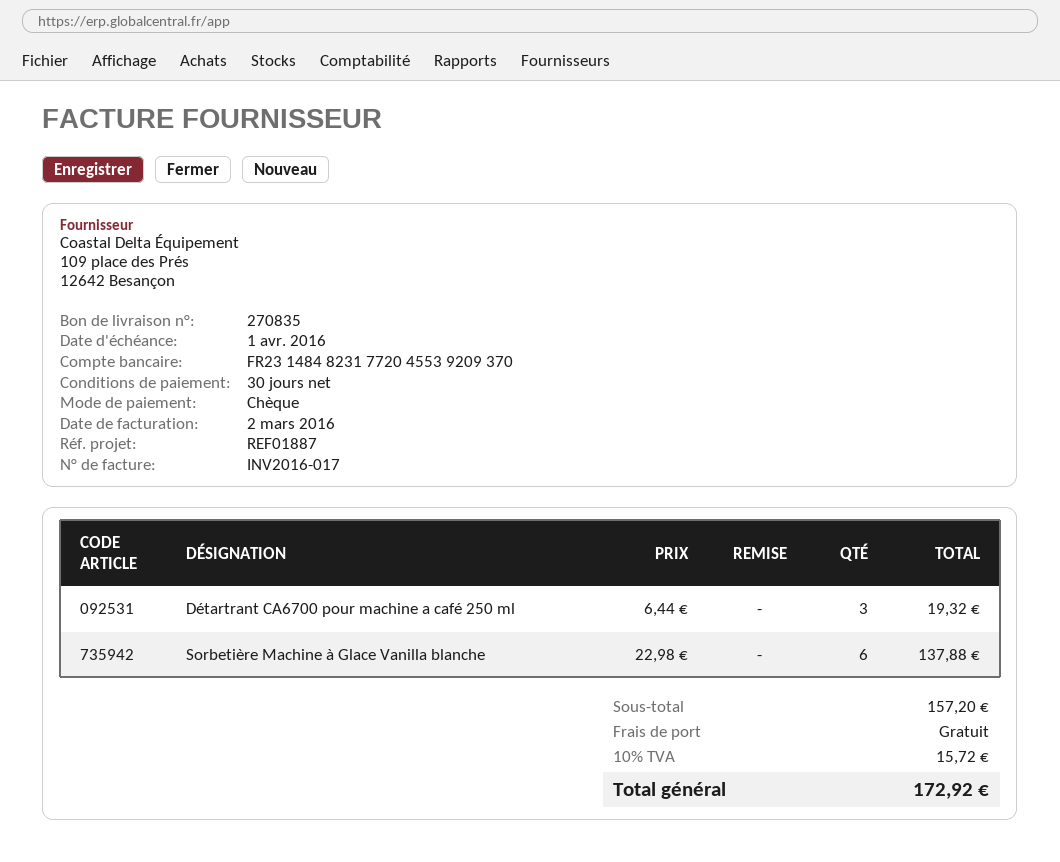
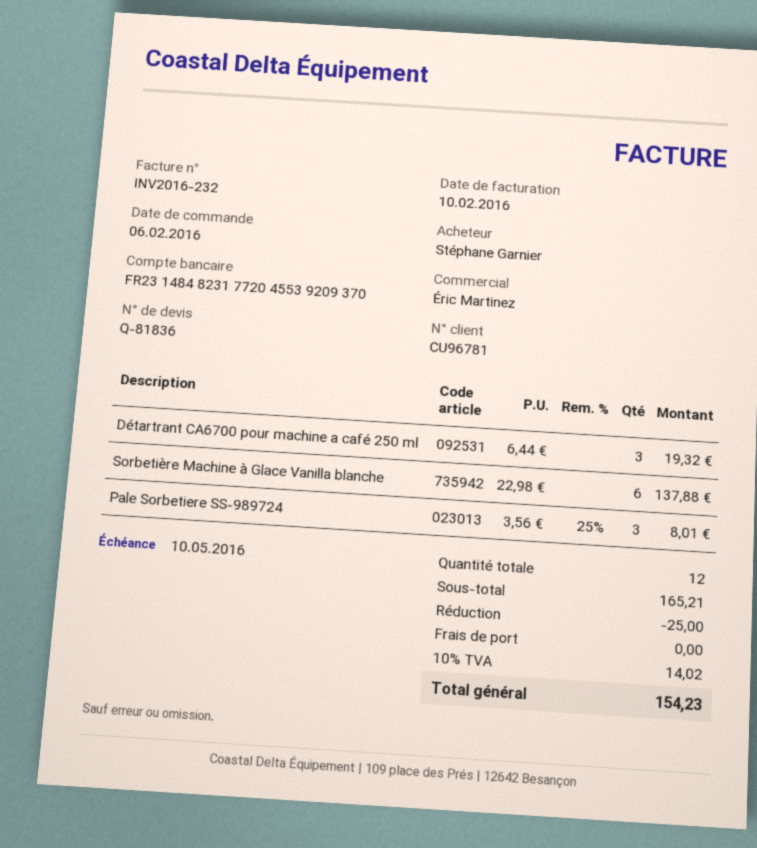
invoice number: INV2016-017 -> INV2016-232
invoice date: 2016-03-02 -> 2016-02-10
due date: 2016-04-01 -> 2016-05-10
Pale Sorbetiere SS-989724: none -> 3 x 3.56 - 25% = 8.01
subtotal: 157.20 -> 165.21
discount: none -> 25.00
tax: 10% = 15.72 -> 10% = 14.02
total: 172.92 -> 154.23

